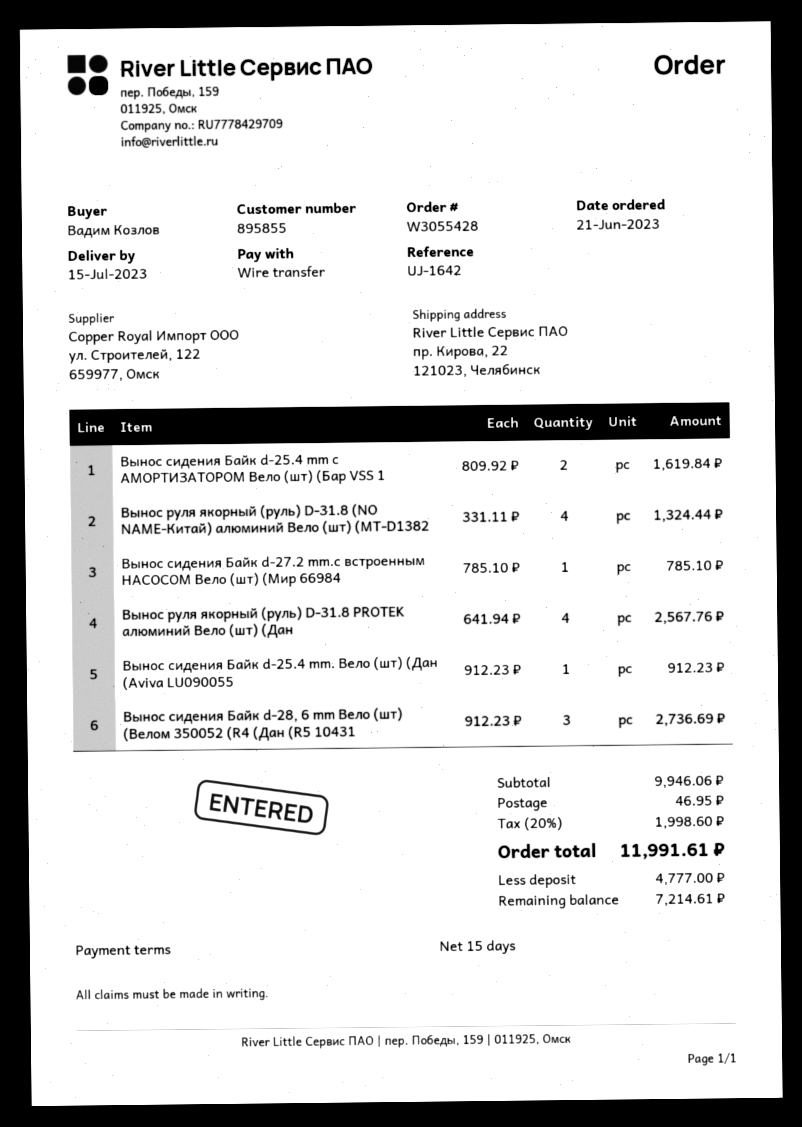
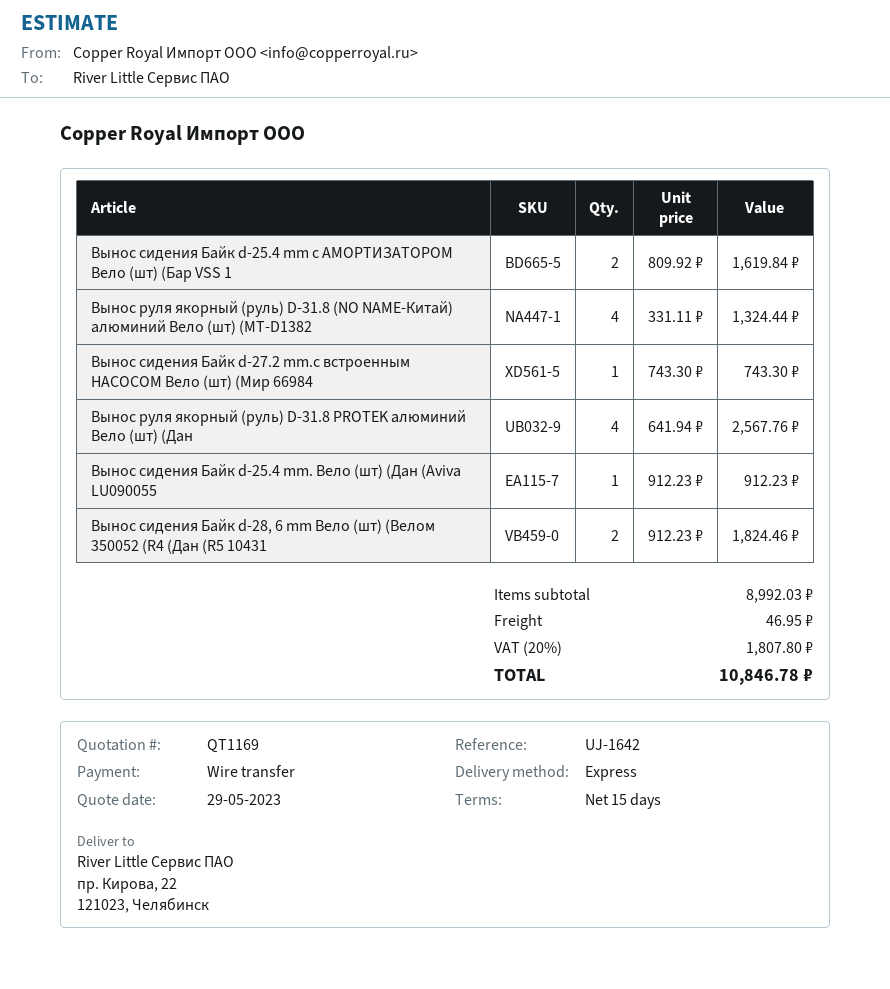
Вынос сидения Байк d-27.2 mm.с встроенным НАСОСОМ Вело (шт) (Мир 66984: 1 x 785.10 = 785.10 -> 1 x 743.30 = 743.30
Вынос сидения Байк d-28, 6 mm Вело (шт) (Велом 350052 (R4 (Дан (R5 10431: 3 x 912.23 = 2736.69 -> 2 x 912.23 = 1824.46
subtotal: 9946.06 -> 8992.03
tax: 20% = 1998.60 -> 20% = 1807.80
total: 11991.61 -> 10846.78

